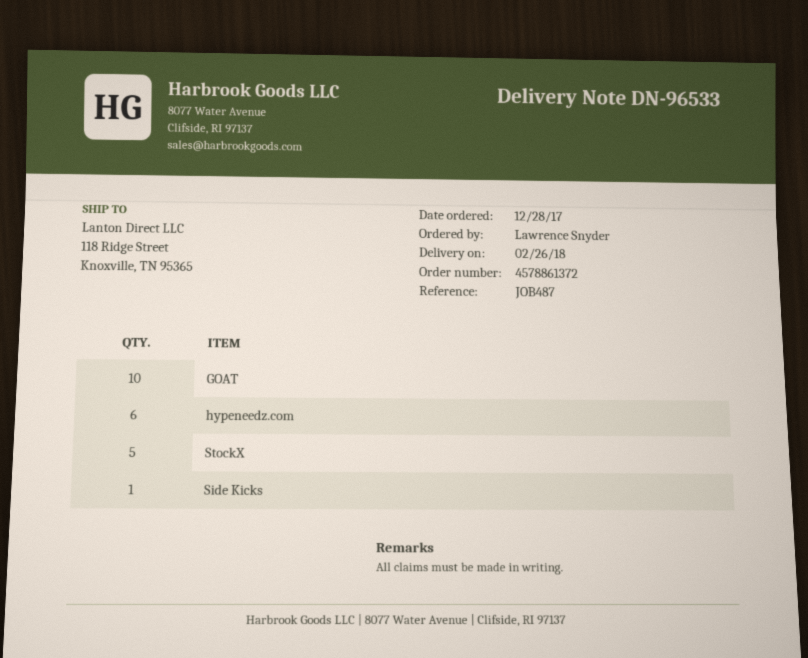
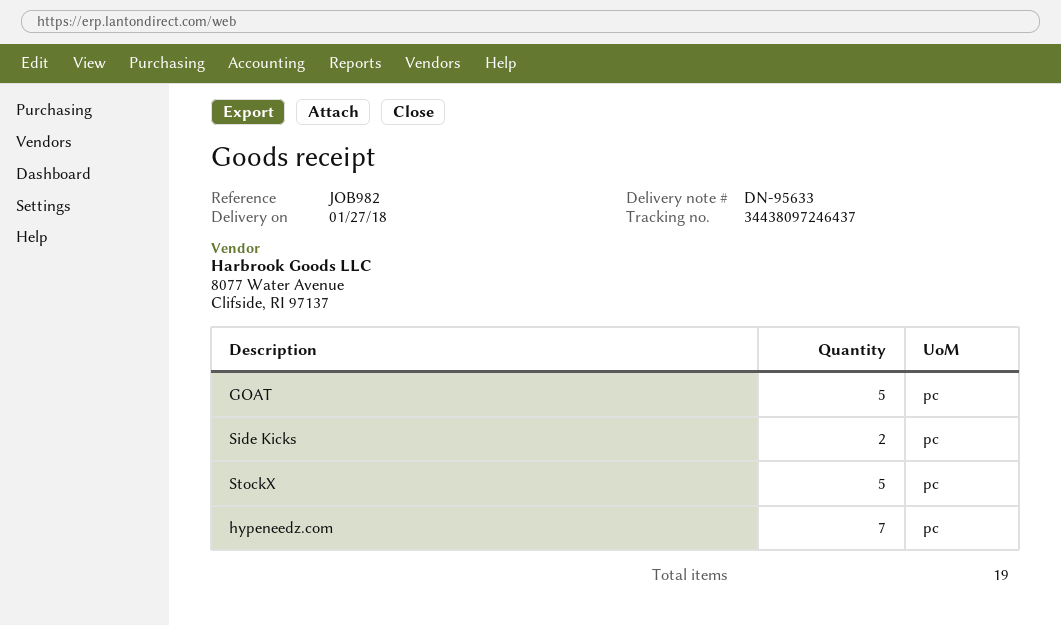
delivery note number: DN-96533 -> DN-95633
delivery date: 2018-02-26 -> 2018-01-27
reference: JOB487 -> JOB982
GOAT: 10 -> 5
hypeneedz.com: 6 -> 7
Side Kicks: 1 -> 2

